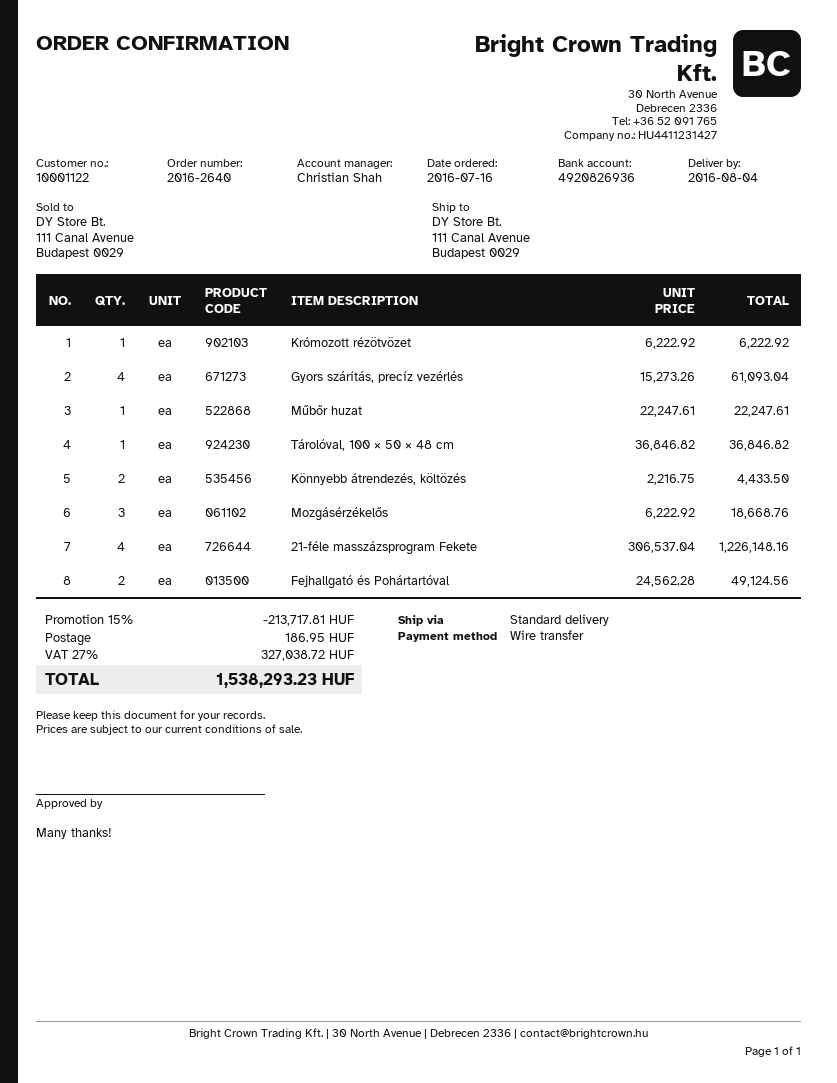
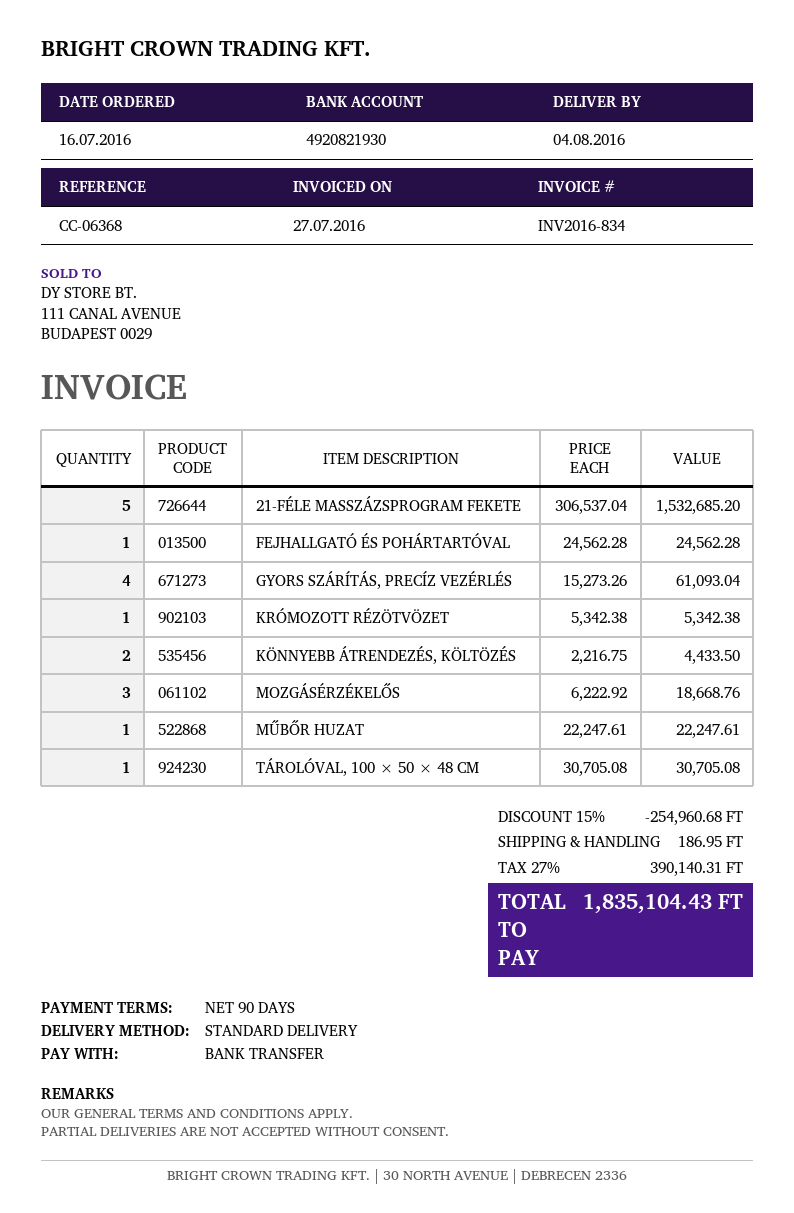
bank account: 4920826936 -> 4920821930
Krómozott rézötvözet: 1 x 6222.92 = 6222.92 -> 1 x 5342.38 = 5342.38
Tárolóval, 100 × 50 × 48 cm: 1 x 36846.82 = 36846.82 -> 1 x 30705.08 = 30705.08
21-féle masszázsprogram Fekete: 4 x 306537.04 = 1226148.16 -> 5 x 306537.04 = 1532685.20
Fejhallgató és Pohártartóval: 2 x 24562.28 = 49124.56 -> 1 x 24562.28 = 24562.28
discount: 15% = 213717.81 -> 15% = 254960.68
tax: 27% = 327038.72 -> 27% = 390140.31
total: 1538293.23 -> 1835104.43

